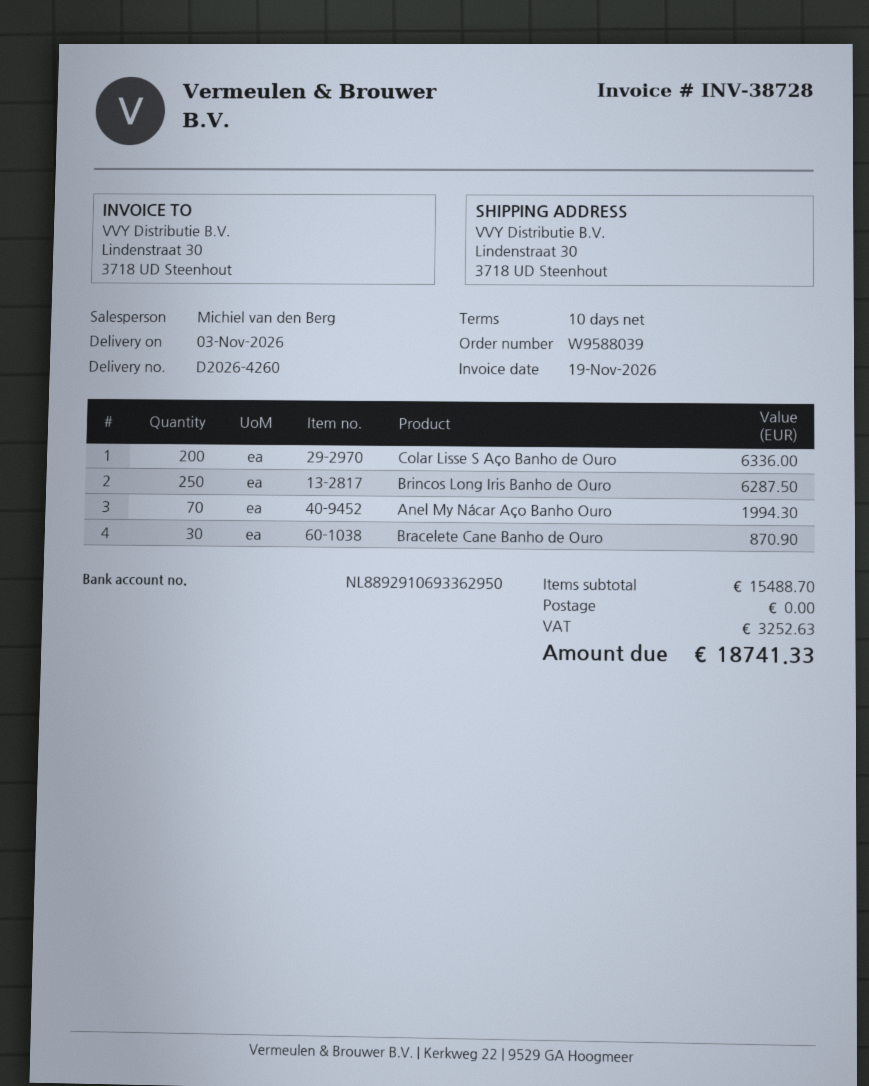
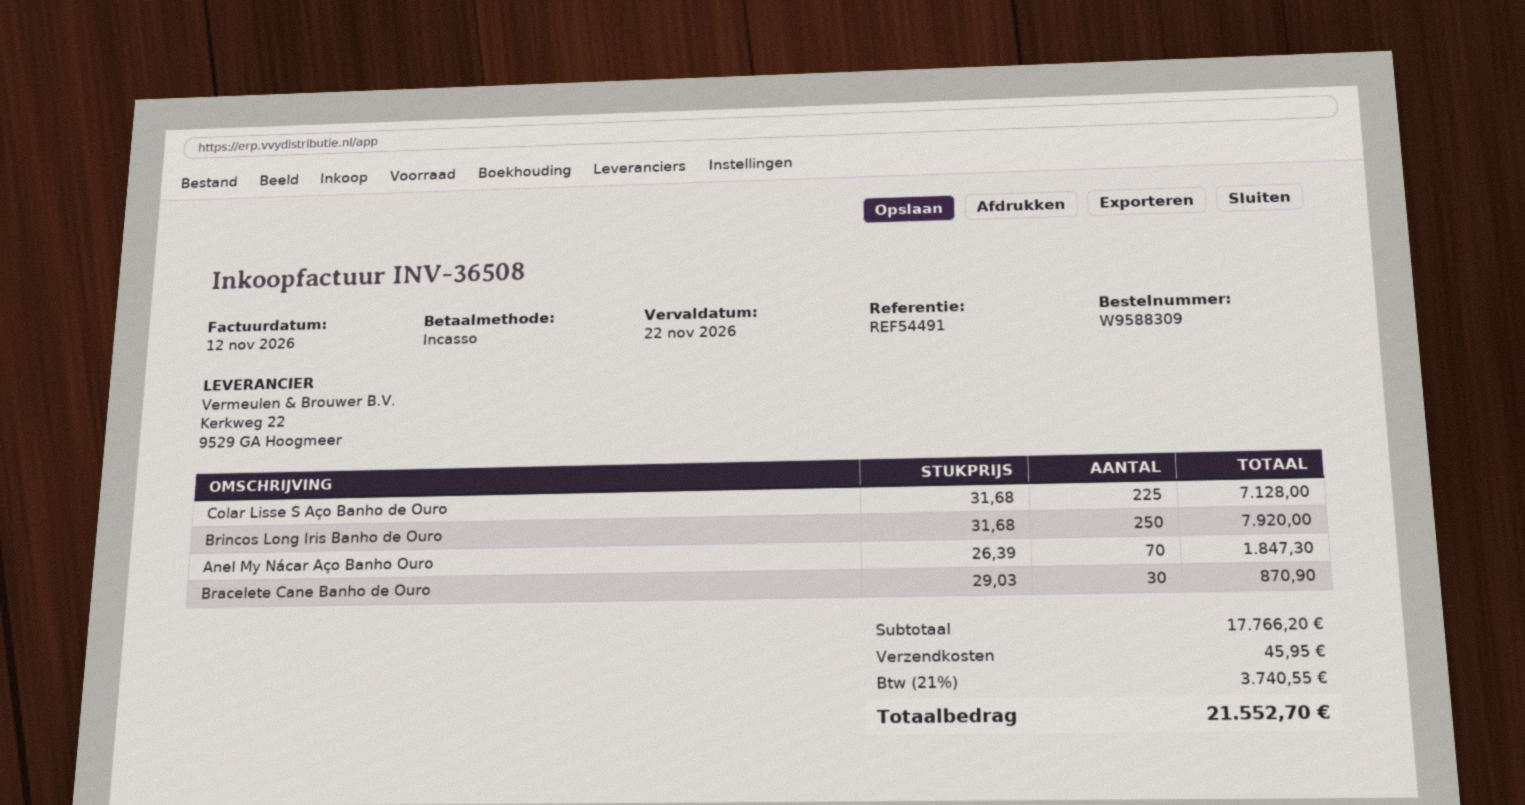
order number: W9588039 -> W9588309
invoice number: INV-38728 -> INV-36508
invoice date: 2026-11-19 -> 2026-11-12
Colar Lisse S Aço Banho de Ouro: 200 for 6336.00 -> 225 for 7128.00
Brincos Long Iris Banho de Ouro: 250 for 6287.50 -> 250 for 7920.00
Anel My Nácar Aço Banho Ouro: 70 for 1994.30 -> 70 for 1847.30
subtotal: 15488.70 -> 17766.20
shipping: 0.00 -> 45.95
tax: 3252.63 -> 3740.55
total: 18741.33 -> 21552.70

